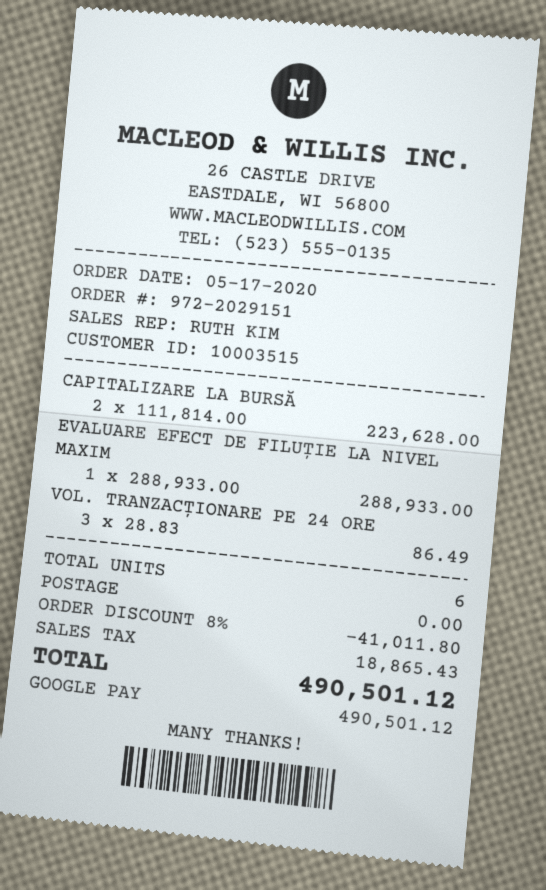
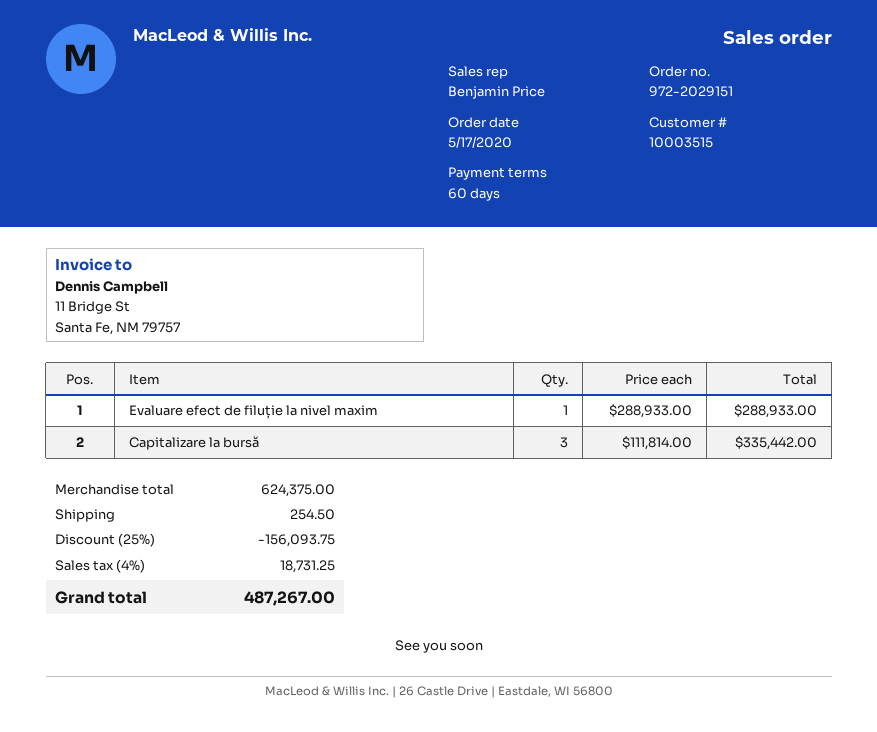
sales rep: RUTH KIM -> Benjamin Price
CAPITALIZARE LA BURSĂ: 2 x 111814.00 = 223628.00 -> 3 x 111814.00 = 335442.00
VOL. TRANZACȚIONARE PE 24 ORE: 3 x 28.83 = 86.49 -> none
discount: 8% = 41011.80 -> 25% = 156093.75
shipping: 0.00 -> 254.50
tax: 18865.43 -> 18731.25
total: 490501.12 -> 487267.00

